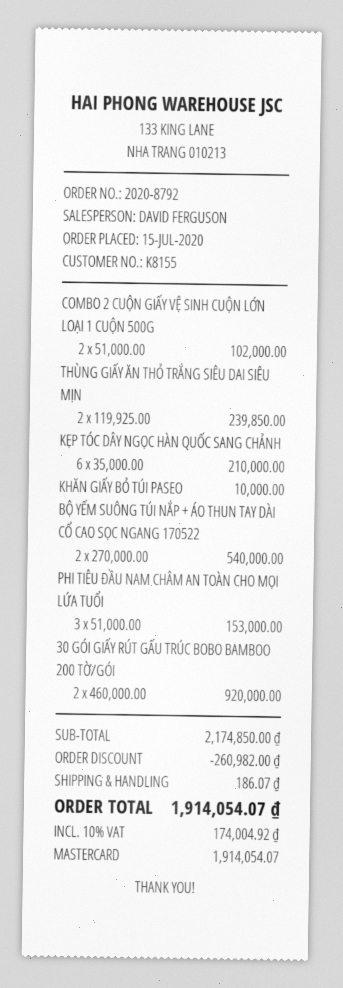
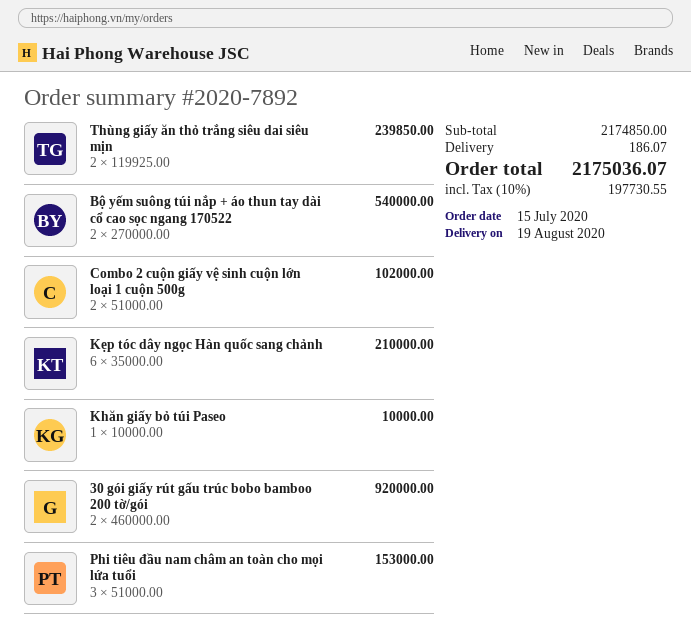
order number: 2020-8792 -> 2020-7892
discount: 260982.00 -> none
tax: 10% = 174004.92 -> 10% = 197730.55
total: 1914054.07 -> 2175036.07

